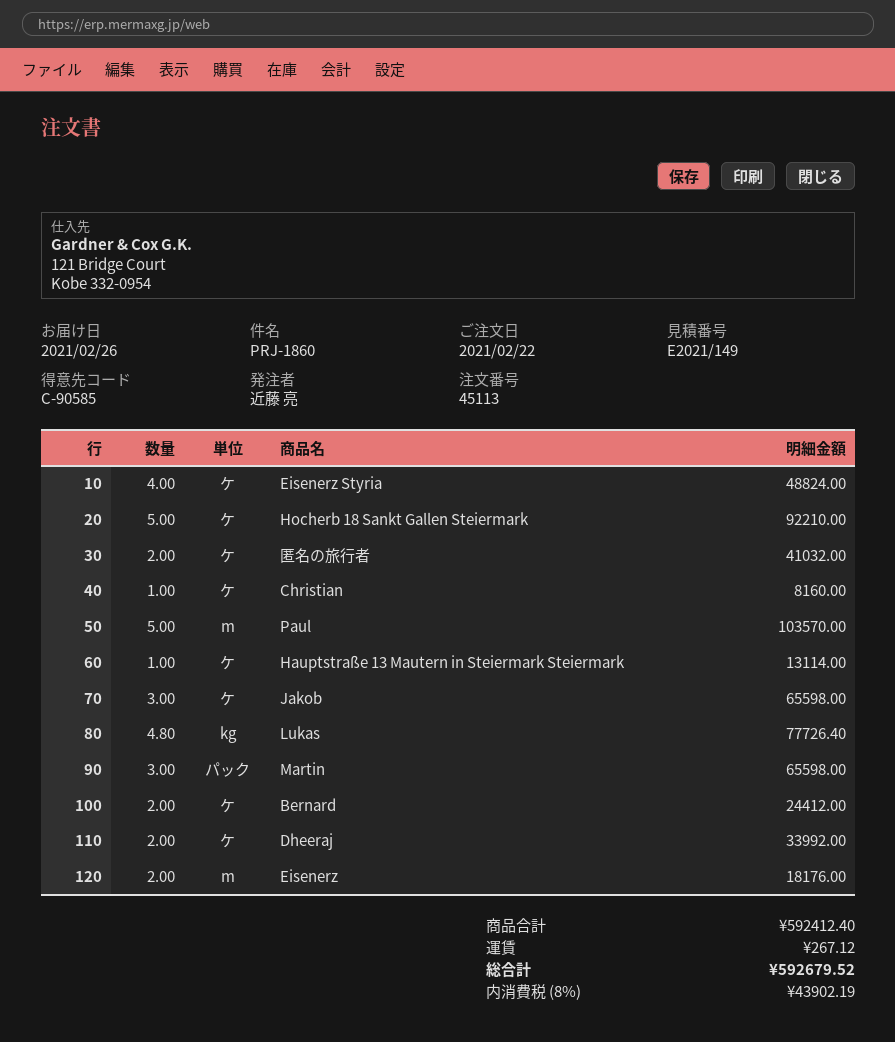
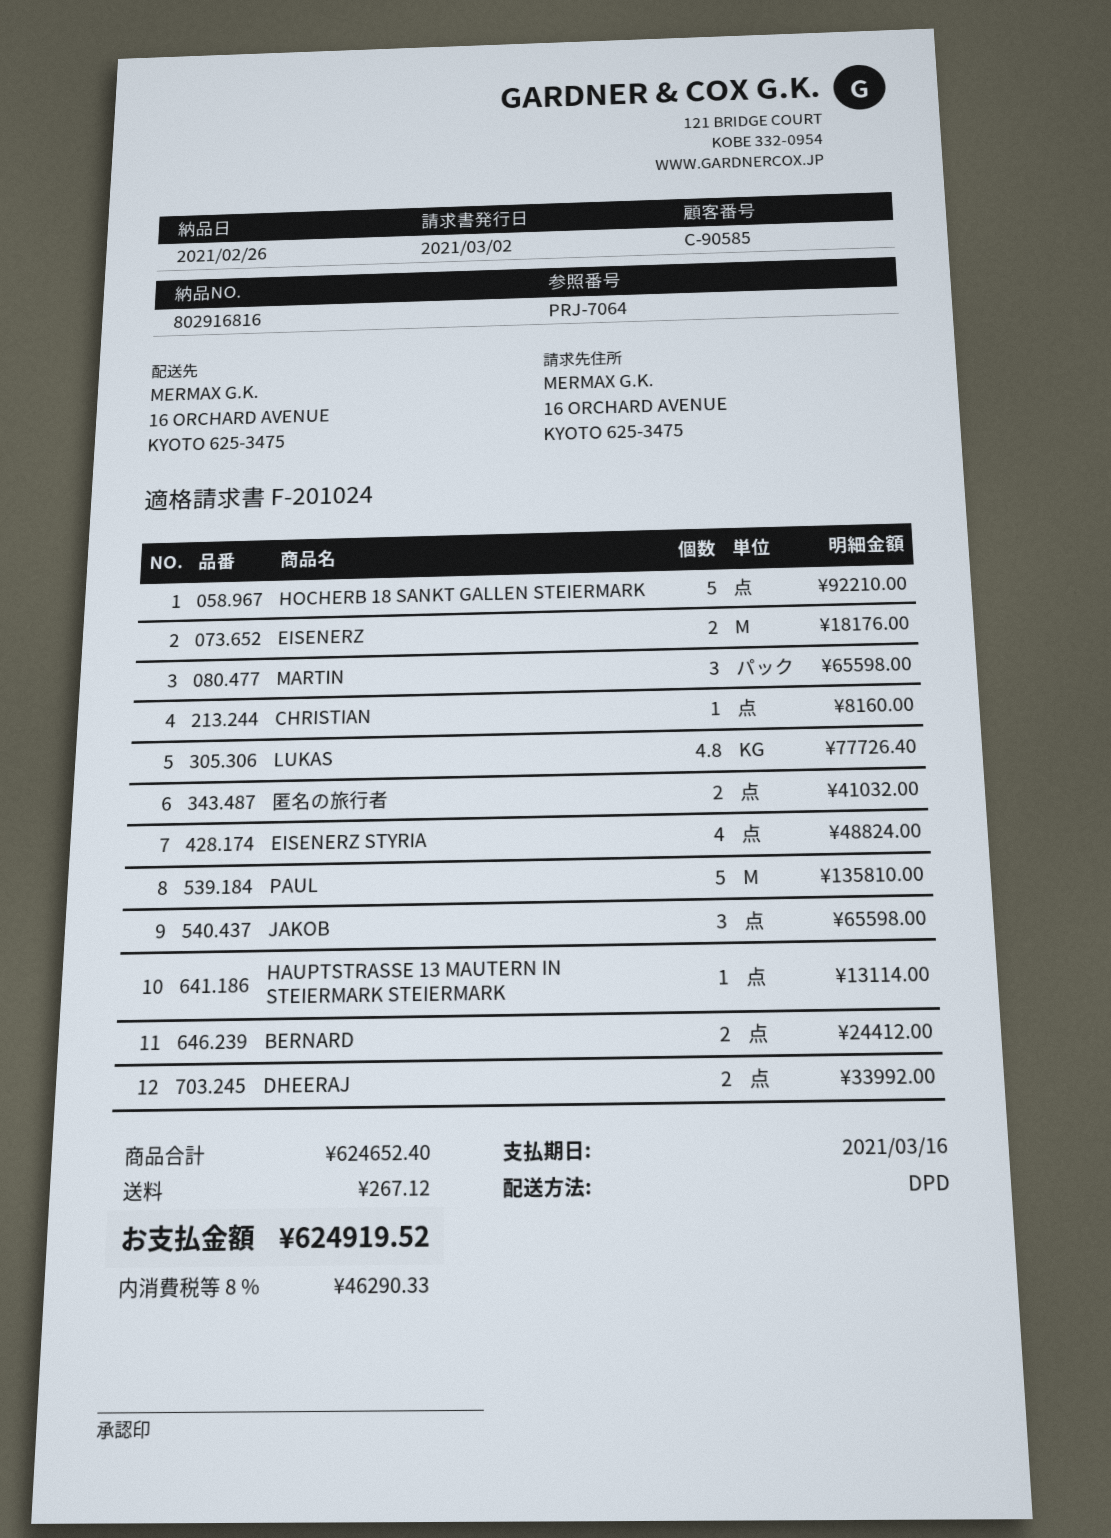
reference: PRJ-1860 -> PRJ-7064
Paul: 5 for 103570.00 -> 5 for 135810.00
subtotal: 592412.40 -> 624652.40
tax: 8% = 43902.19 -> 8% = 46290.33
total: 592679.52 -> 624919.52

